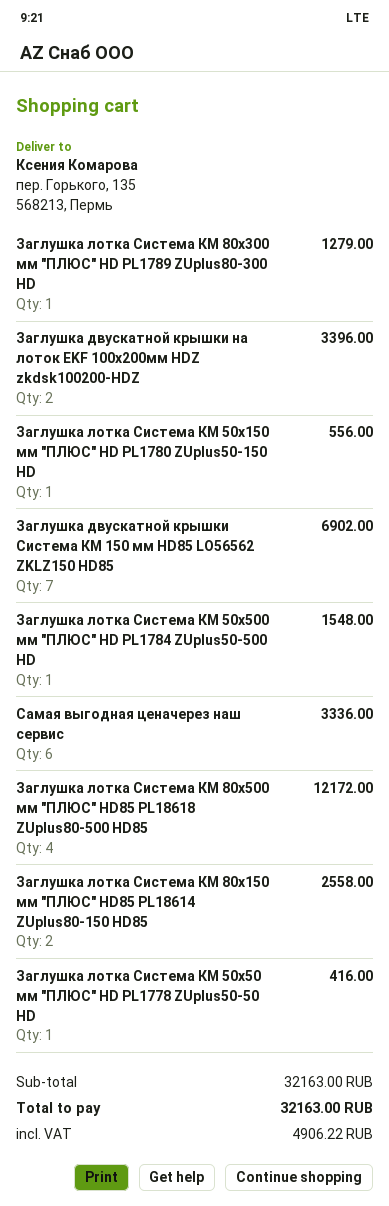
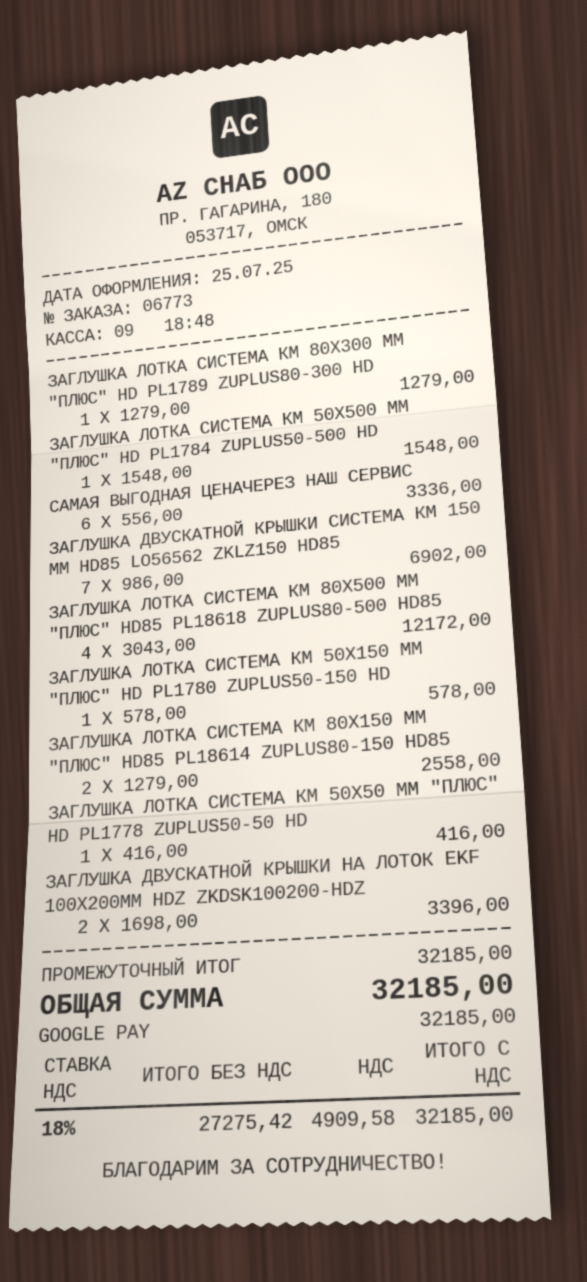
Заглушка лотка Система КМ 50х150 мм "ПЛЮС" HD PL1780 ZUplus50-150 HD: 1 for 556.00 -> 1 for 578.00
subtotal: 32163.00 -> 32185.00
tax: 4906.22 -> 4909.58
total: 32163.00 -> 32185.00

